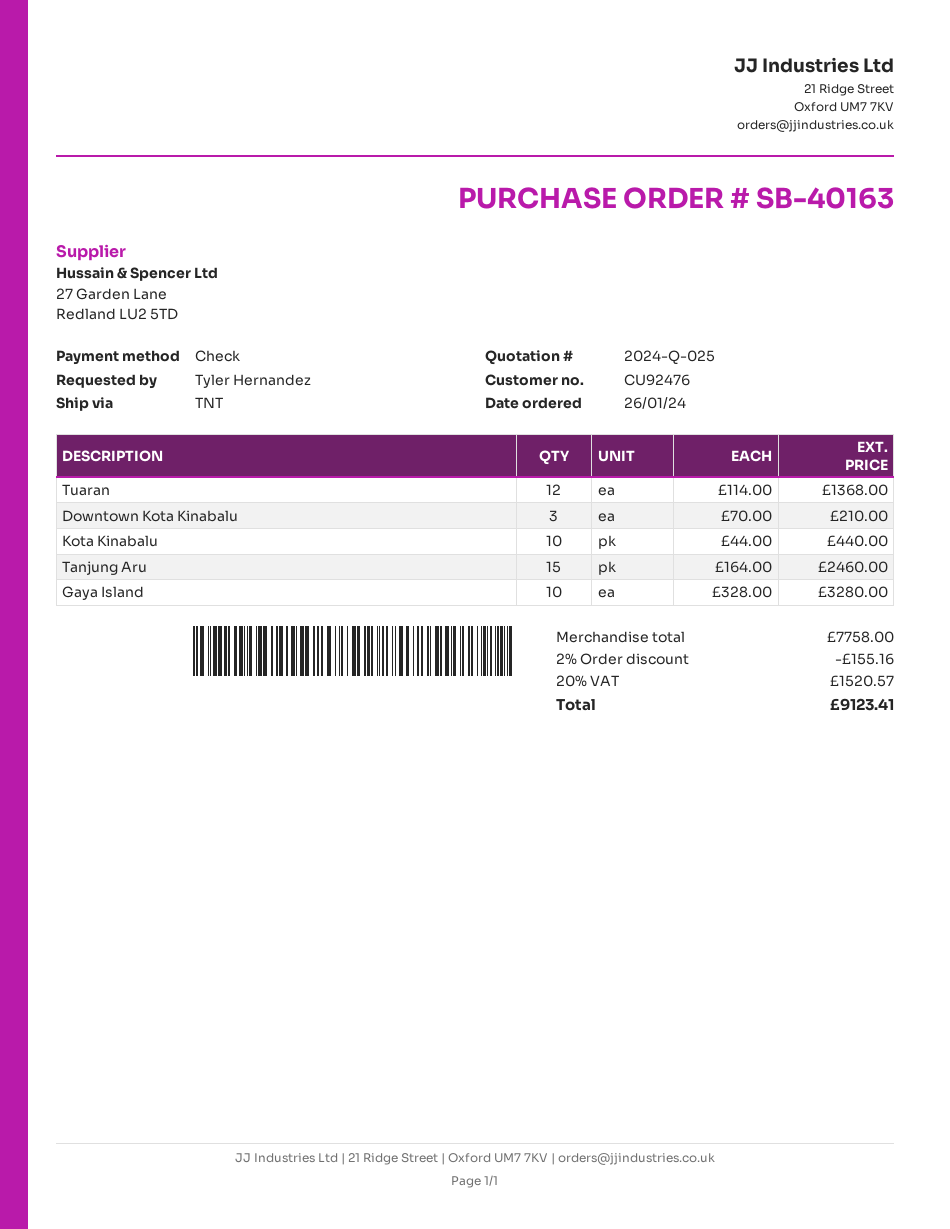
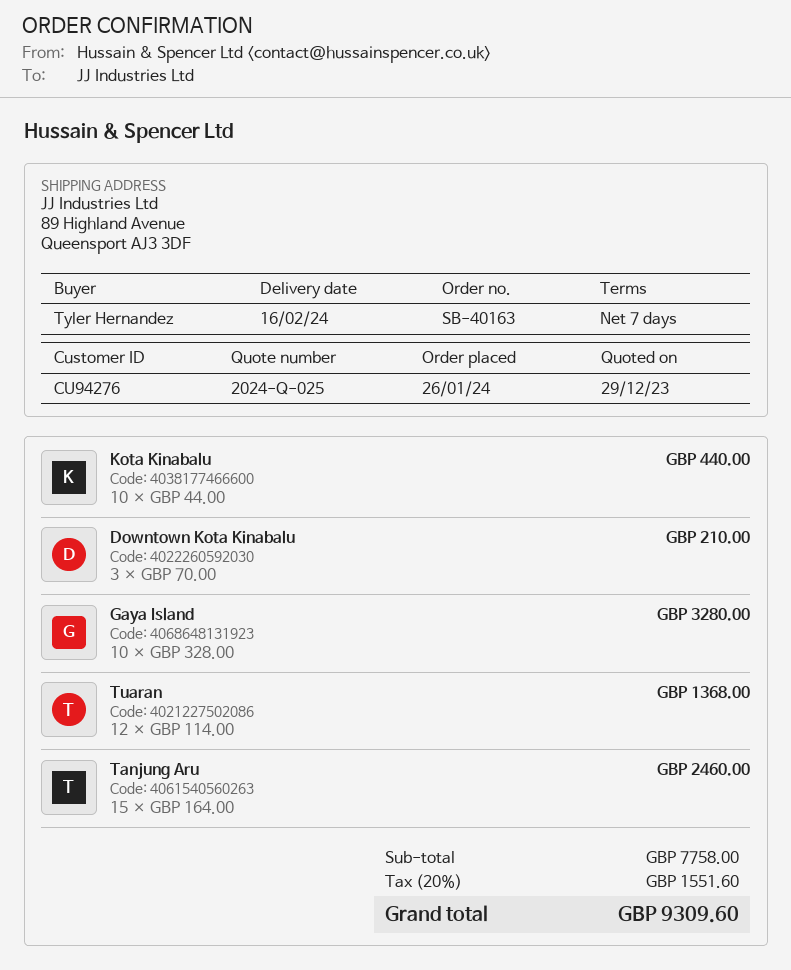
customer number: CU92476 -> CU94276
discount: 2% = 155.16 -> none
tax: 20% = 1520.57 -> 20% = 1551.60
total: 9123.41 -> 9309.60

